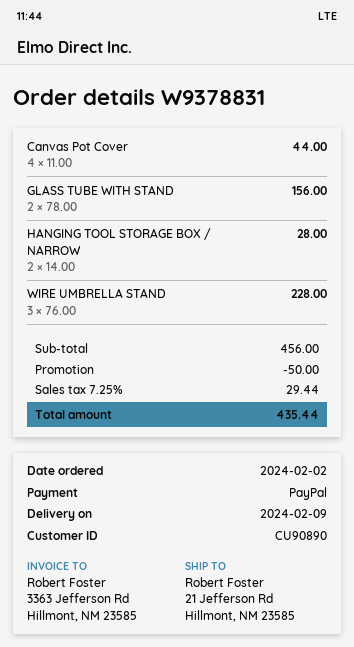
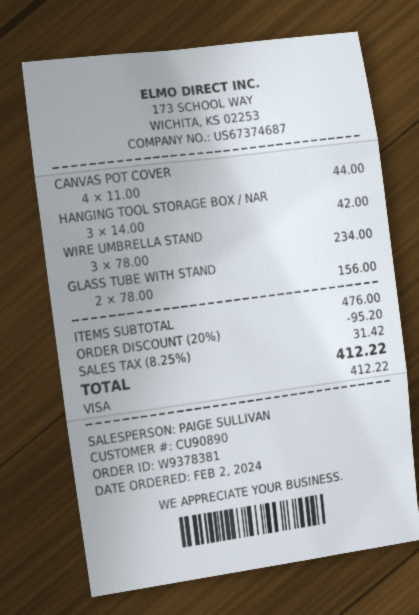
order number: W9378831 -> W9378381
payment method: PayPal -> Visa
HANGING TOOL STORAGE BOX / NARROW: 2 x 14.00 = 28.00 -> 3 x 14.00 = 42.00
WIRE UMBRELLA STAND: 3 x 76.00 = 228.00 -> 3 x 78.00 = 234.00
subtotal: 456.00 -> 476.00
discount: 50.00 -> 95.20
tax: 7.25% = 29.44 -> 8.25% = 31.42
total: 435.44 -> 412.22

